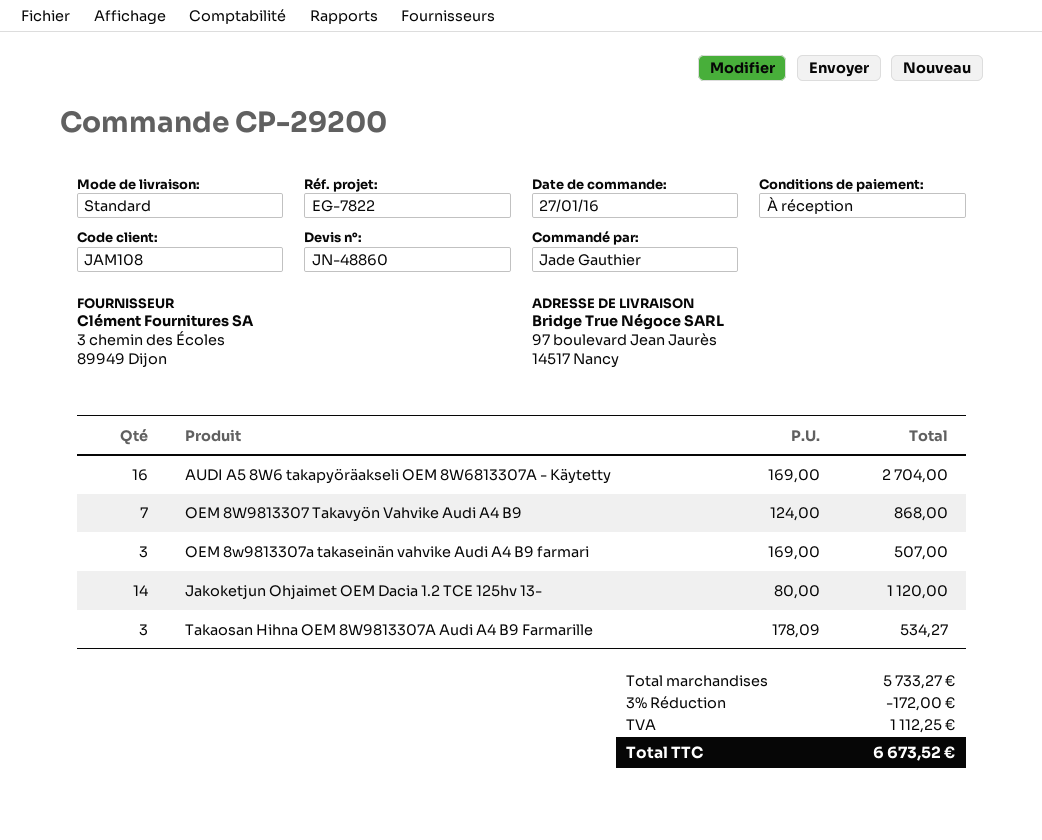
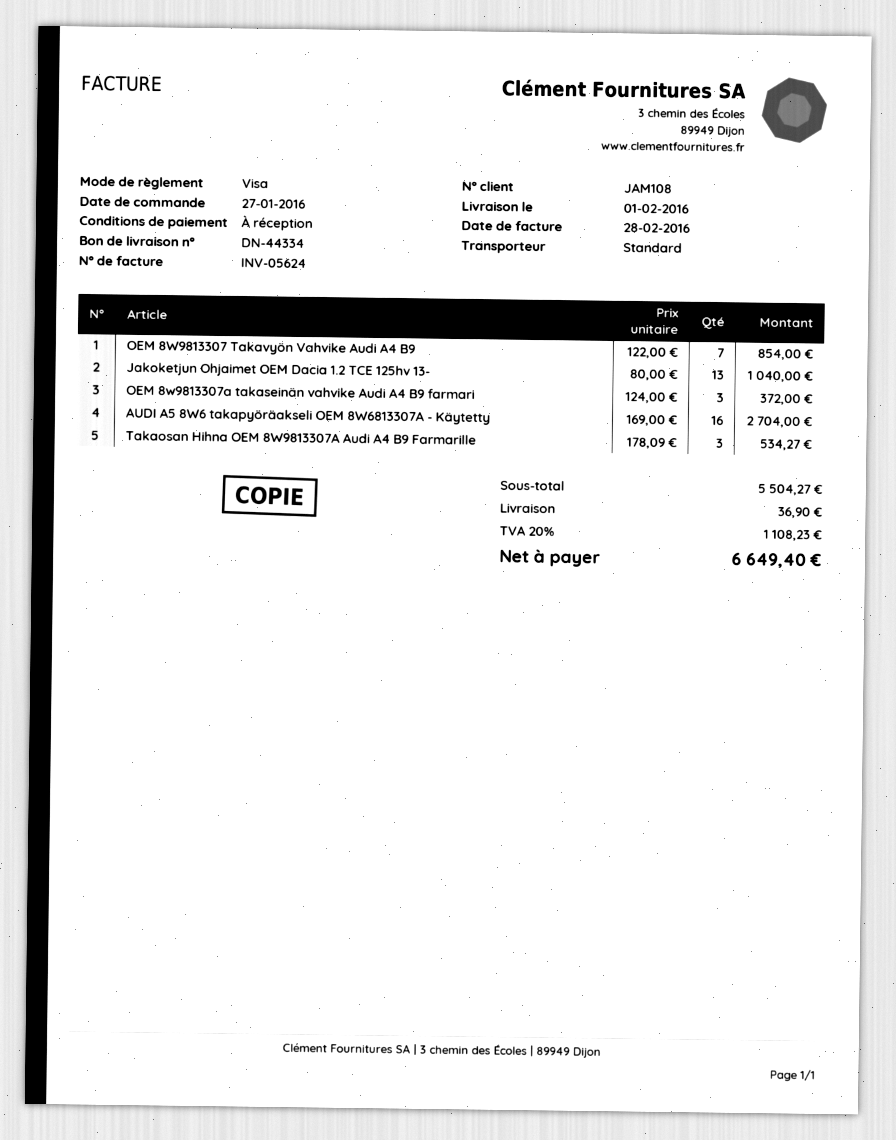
OEM 8W9813307 Takavyön Vahvike Audi A4 B9: 7 x 124.00 = 868.00 -> 7 x 122.00 = 854.00
OEM 8w9813307a takaseinän vahvike Audi A4 B9 farmari: 3 x 169.00 = 507.00 -> 3 x 124.00 = 372.00
Jakoketjun Ohjaimet OEM Dacia 1.2 TCE 125hv 13-: 14 x 80.00 = 1120.00 -> 13 x 80.00 = 1040.00
subtotal: 5733.27 -> 5504.27
discount: 3% = 172.00 -> none
shipping: none -> 36.90
tax: 1112.25 -> 1108.23
total: 6673.52 -> 6649.40

